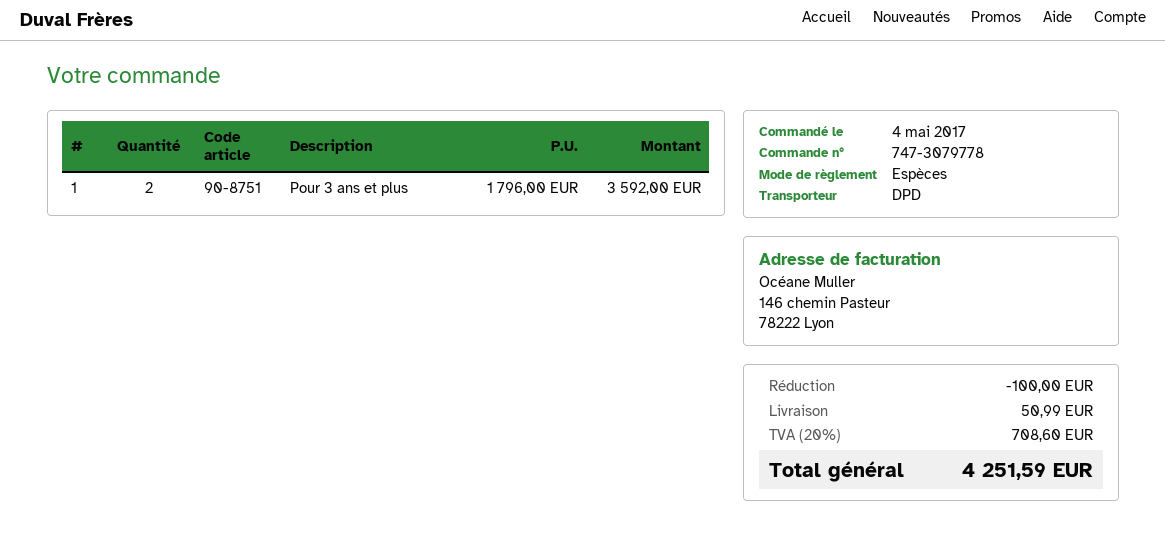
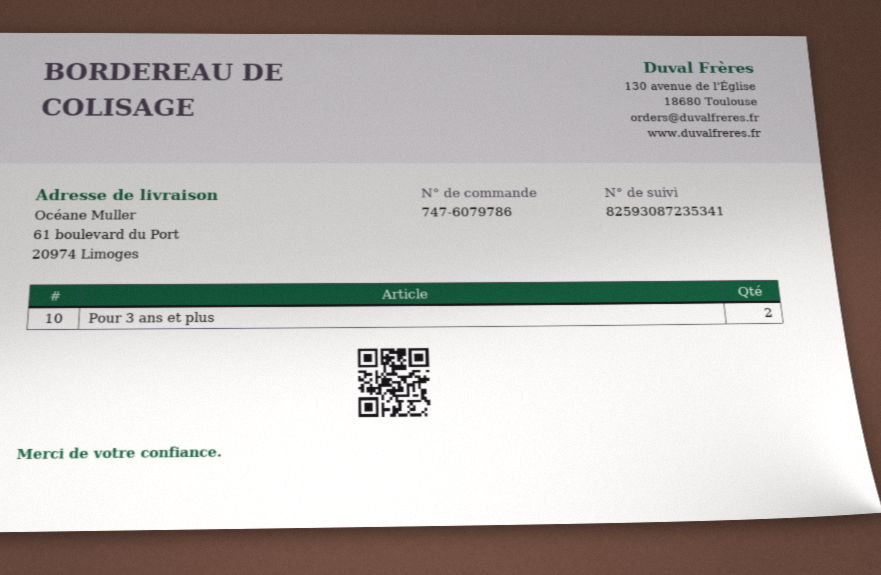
order number: 747-3079778 -> 747-6079786

